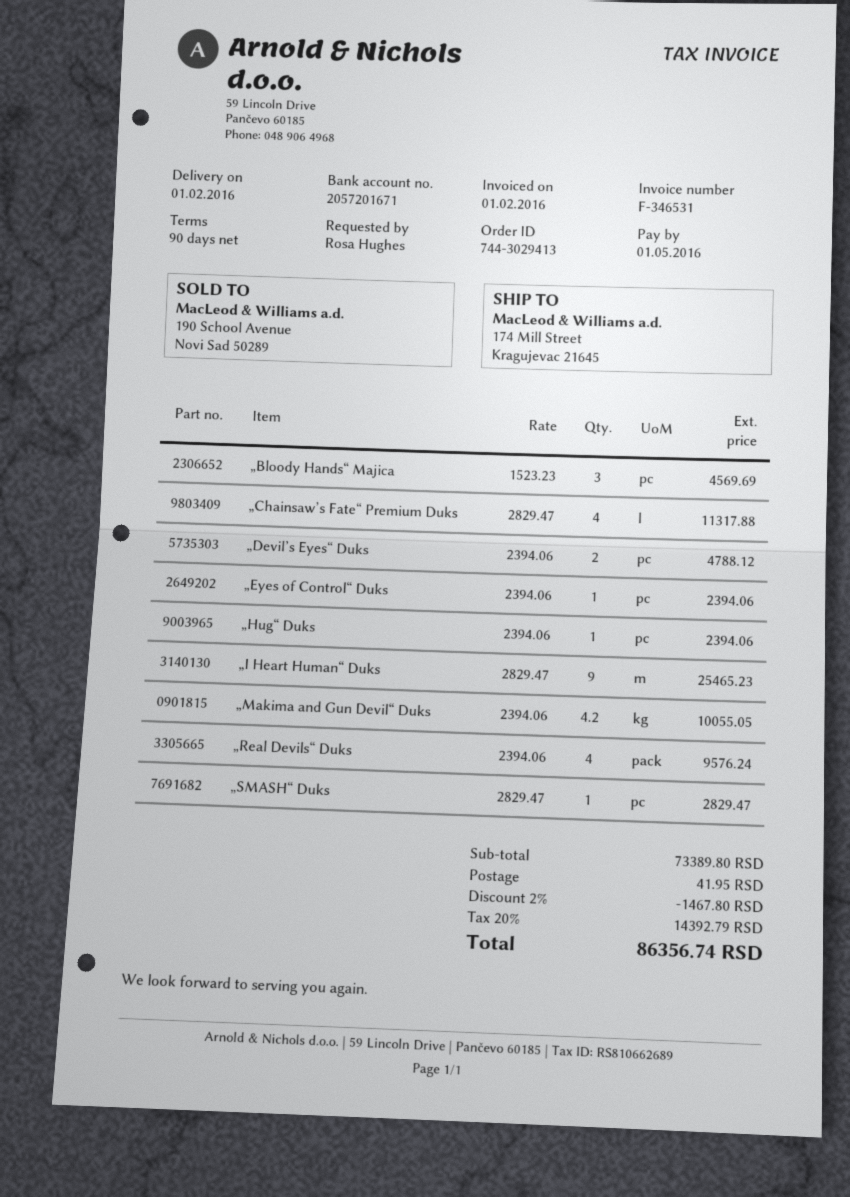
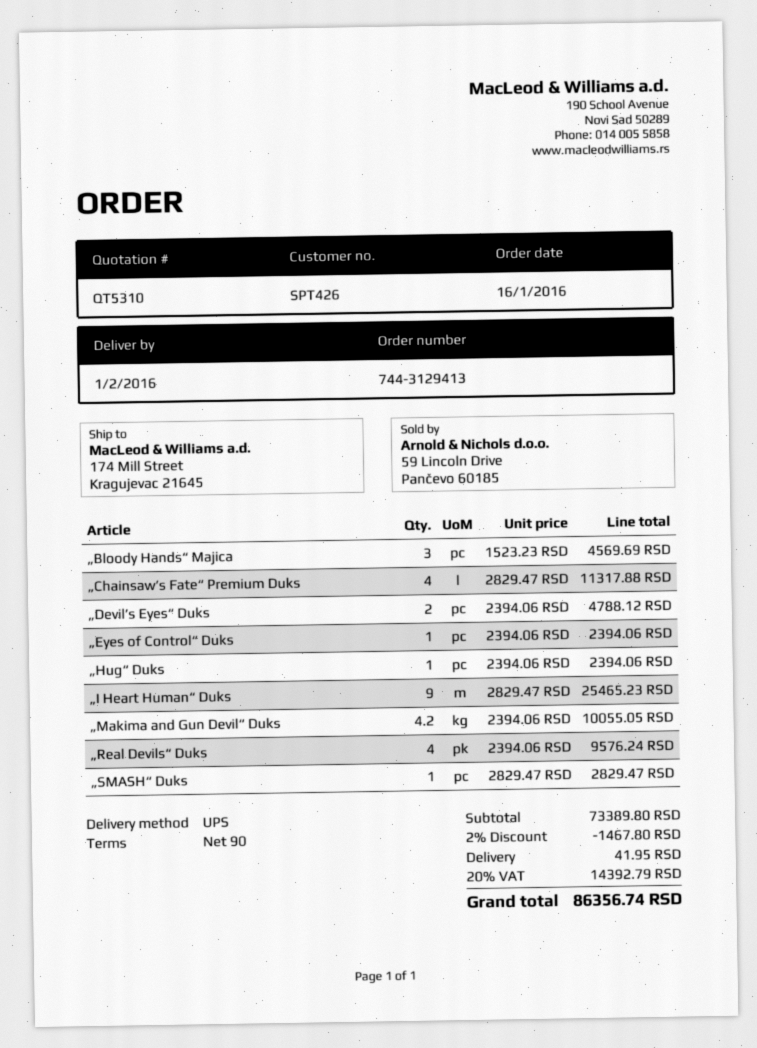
order number: 744-3029413 -> 744-3129413

